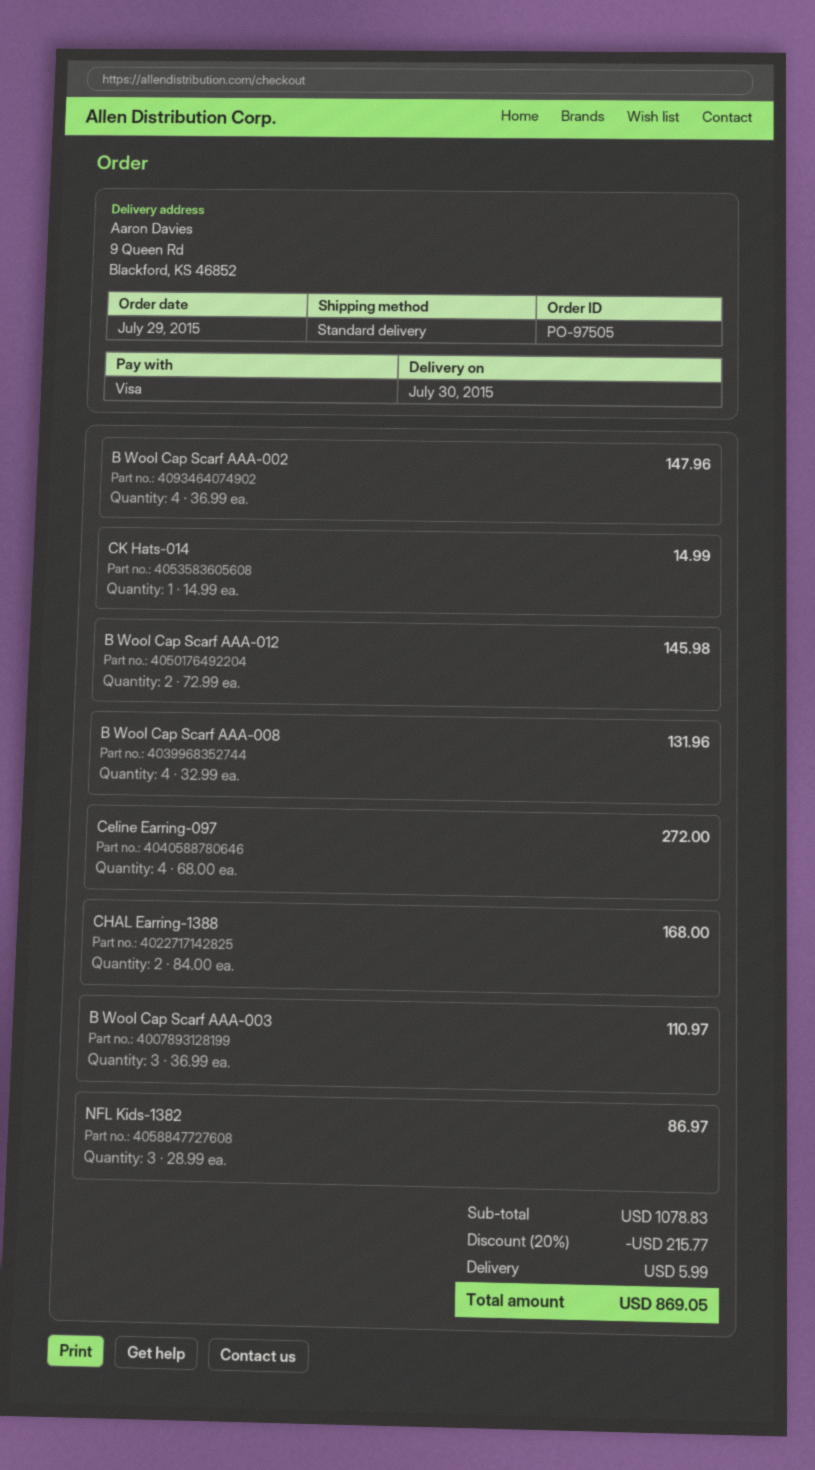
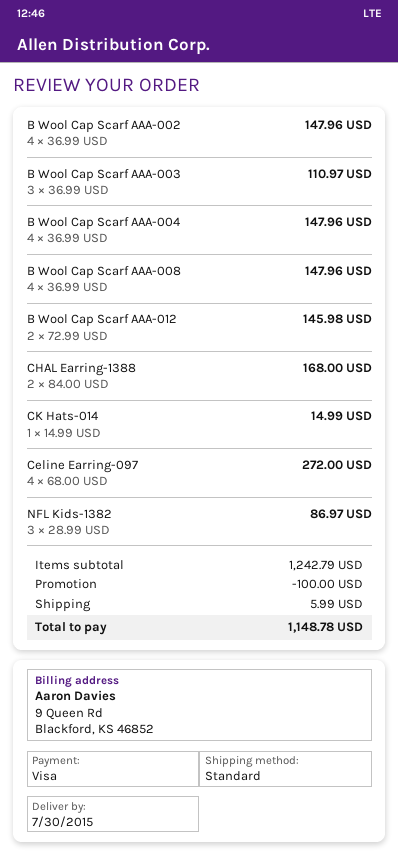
B Wool Cap Scarf AAA-008: 4 x 32.99 = 131.96 -> 4 x 36.99 = 147.96
B Wool Cap Scarf AAA-004: none -> 4 x 36.99 = 147.96
subtotal: 1078.83 -> 1242.79
discount: 215.77 -> 100.00
total: 869.05 -> 1148.78

